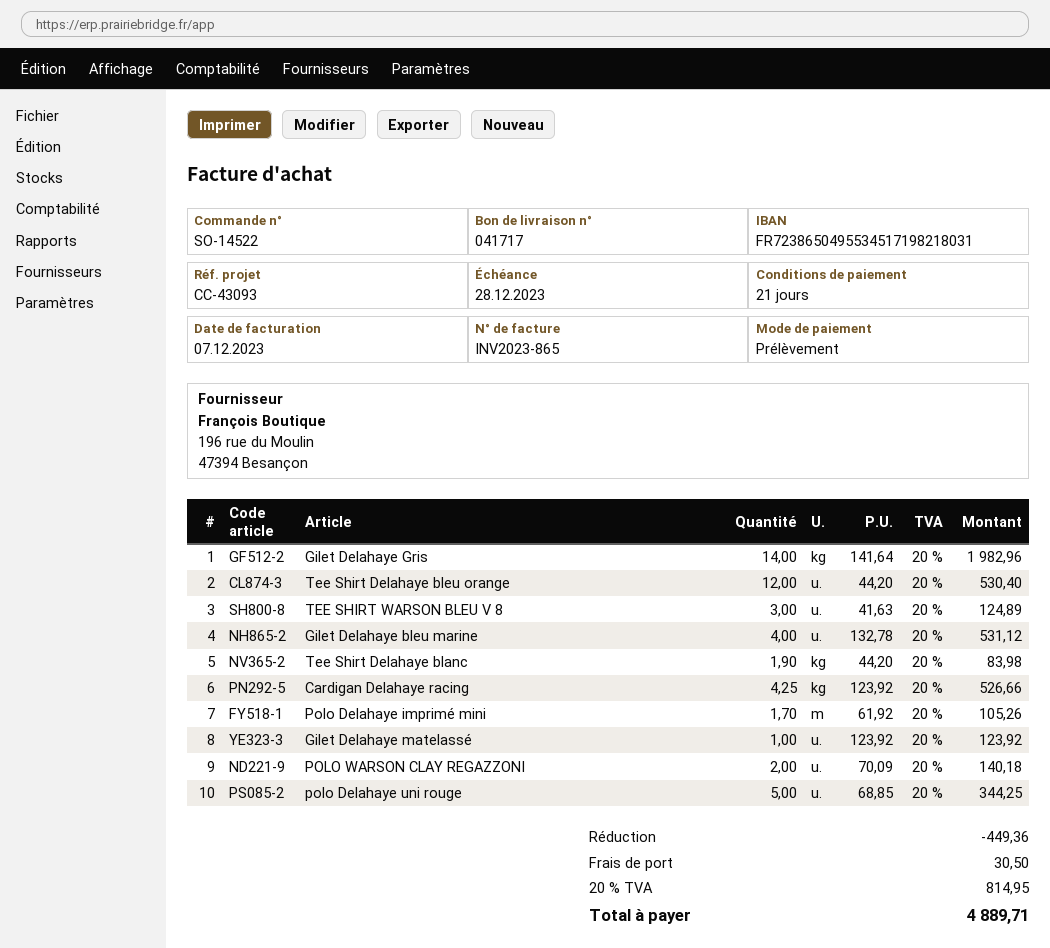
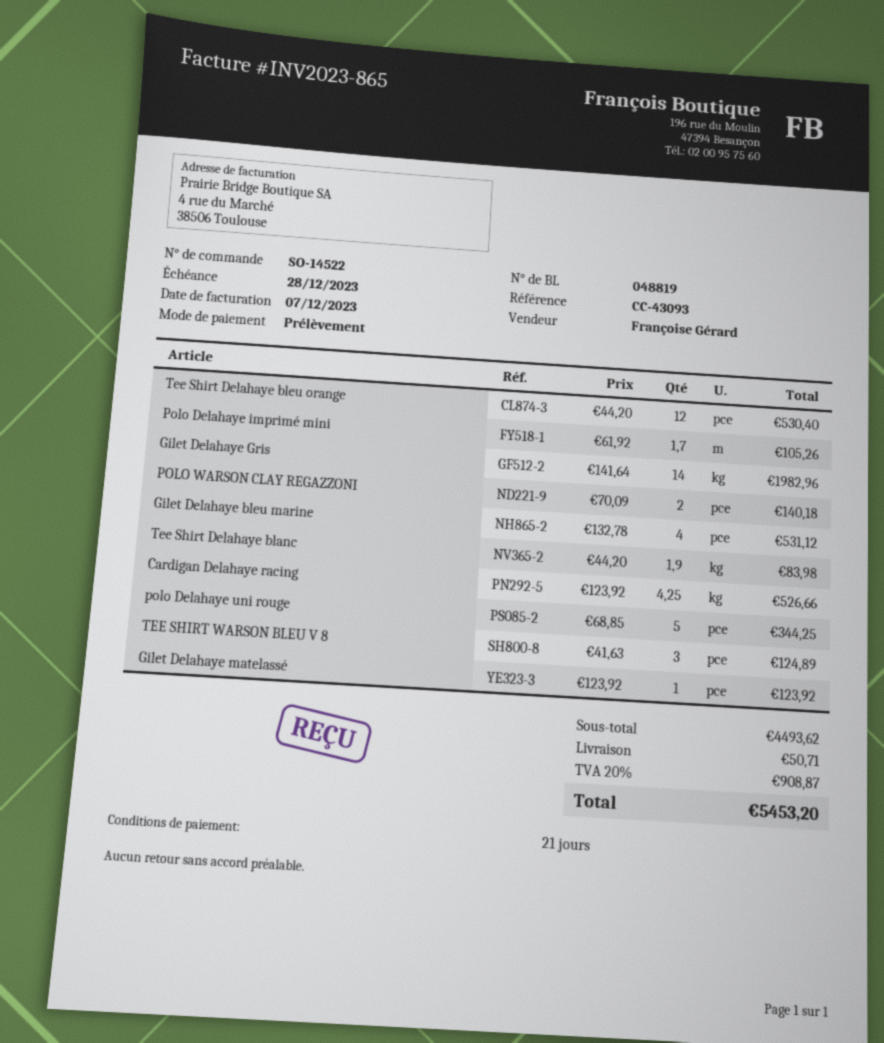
delivery note number: 041717 -> 048819
discount: 449.36 -> none
shipping: 30.50 -> 50.71
tax: 20% = 814.95 -> 20% = 908.87
total: 4889.71 -> 5453.20

